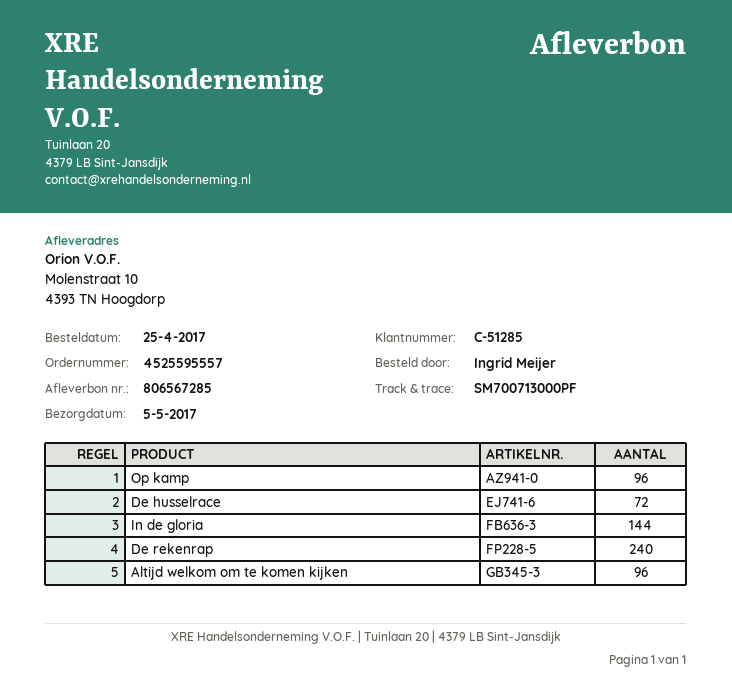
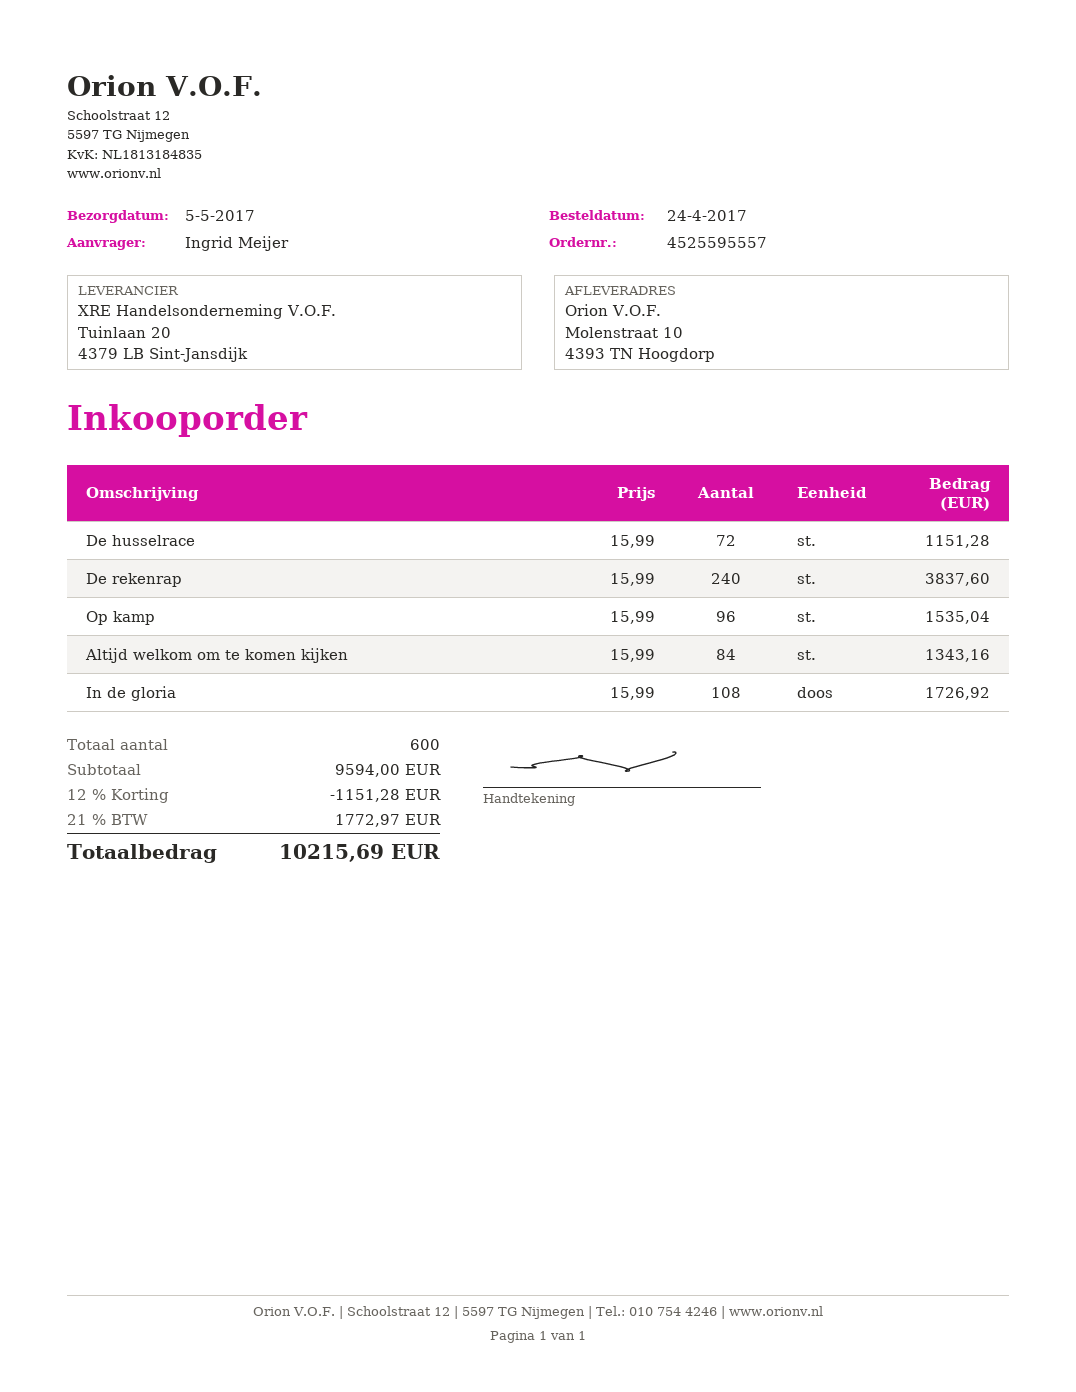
order date: 2017-04-25 -> 2017-04-24
In de gloria: 144 -> 108
Altijd welkom om te komen kijken: 96 -> 84

